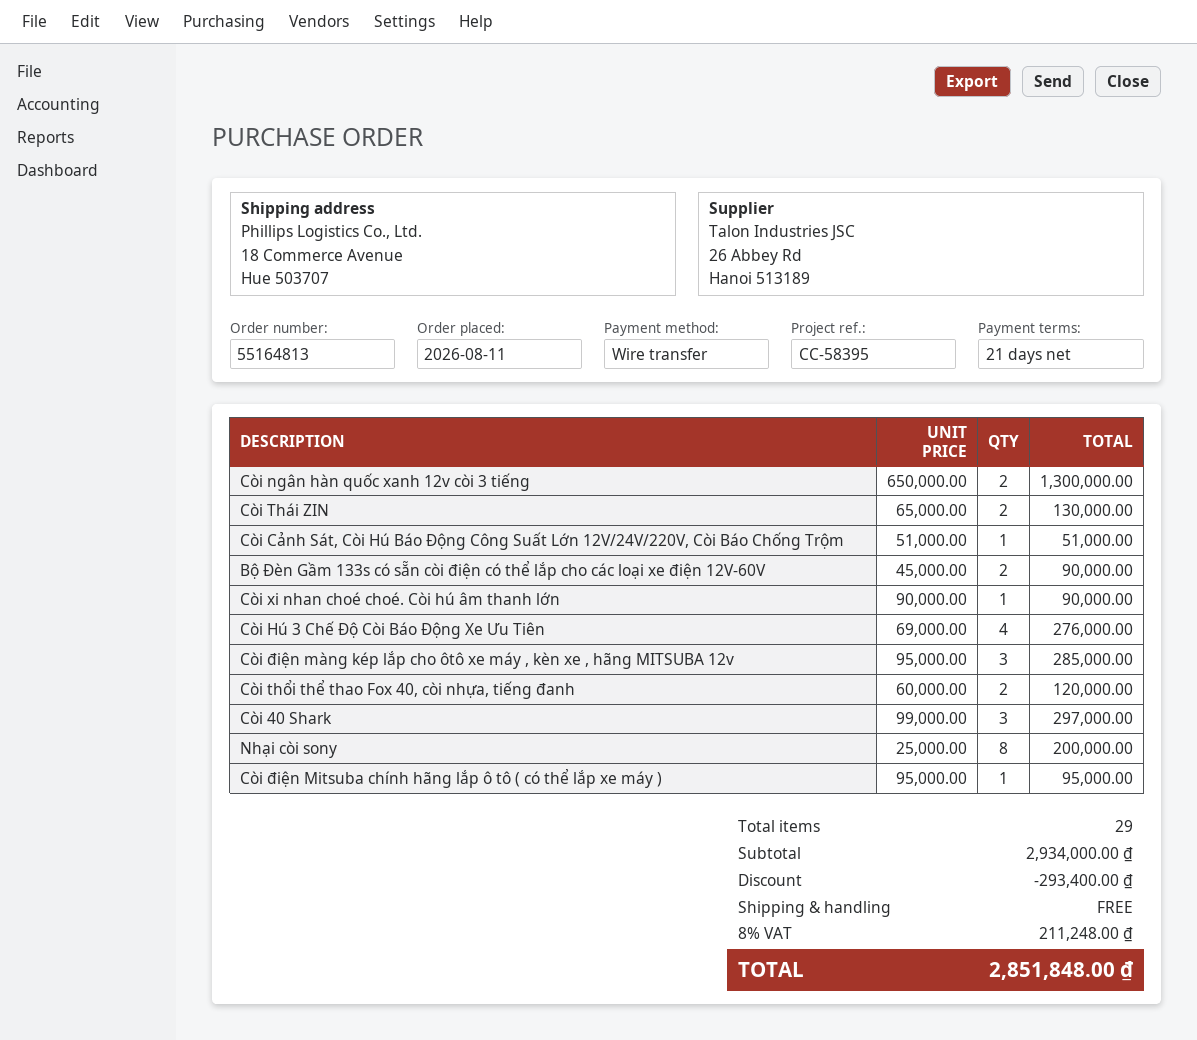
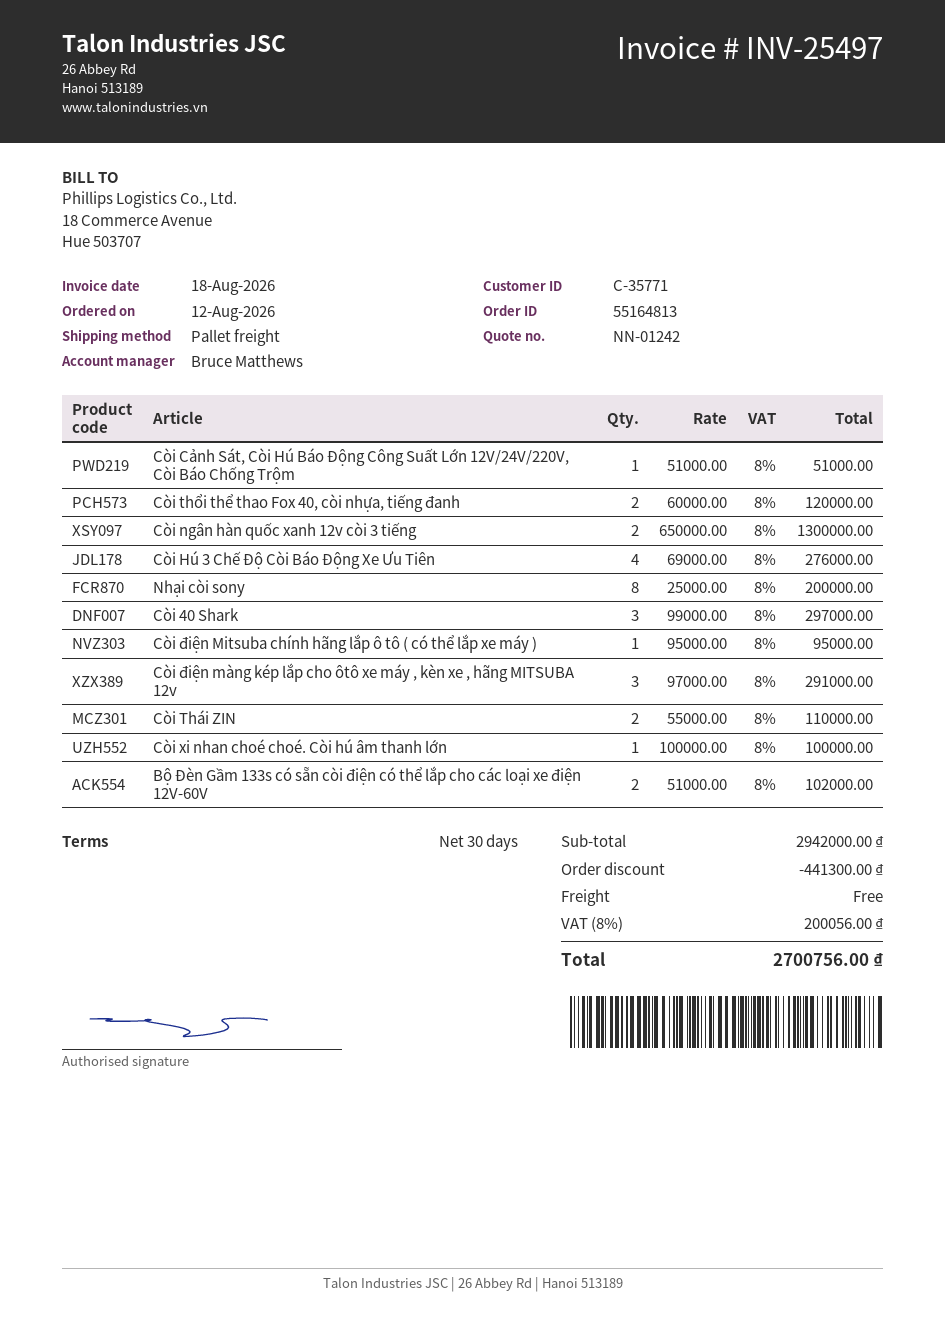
order date: 2026-08-11 -> 2026-08-12
payment terms: 21 days -> 30 days
Còi Thái ZIN: 2 x 65000.00 = 130000.00 -> 2 x 55000.00 = 110000.00
Bộ Đèn Gầm 133s có sẵn còi điện có thể lắp cho các loại xe điện 12V-60V: 2 x 45000.00 = 90000.00 -> 2 x 51000.00 = 102000.00
Còi xi nhan choé choé. Còi hú âm thanh lớn: 1 x 90000.00 = 90000.00 -> 1 x 100000.00 = 100000.00
Còi điện màng kép lắp cho ôtô xe máy , kèn xe , hãng MITSUBA 12v: 3 x 95000.00 = 285000.00 -> 3 x 97000.00 = 291000.00
subtotal: 2934000.00 -> 2942000.00
discount: 293400.00 -> 441300.00
tax: 8% = 211248.00 -> 8% = 200056.00
total: 2851848.00 -> 2700756.00

